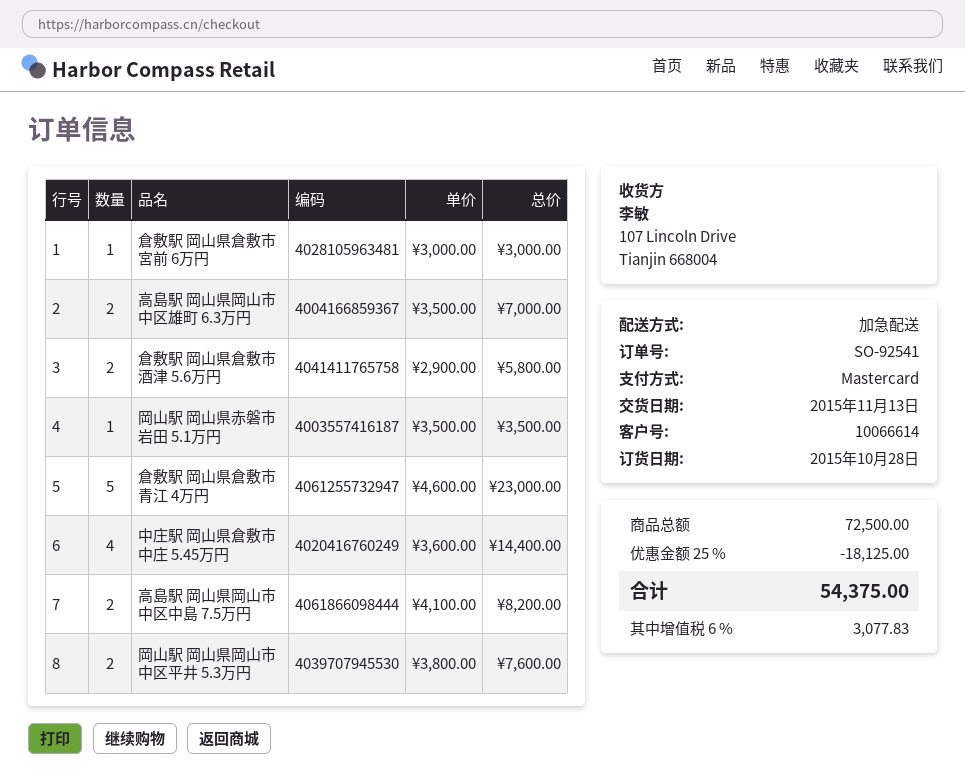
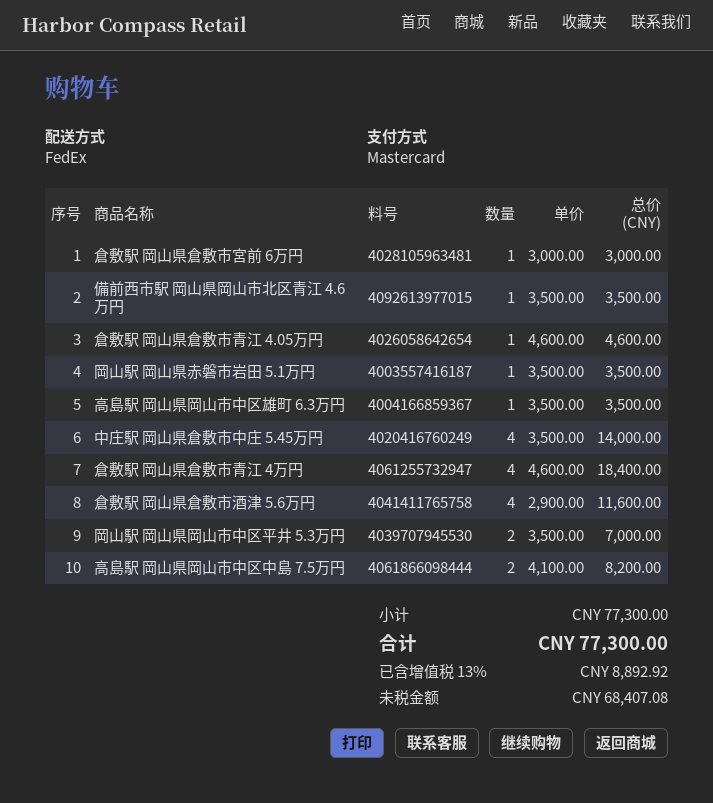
shipping method: express -> FedEx
高島駅 岡山県岡山市中区雄町 6.3万円: 2 x 3500.00 = 7000.00 -> 1 x 3500.00 = 3500.00
倉敷駅 岡山県倉敷市酒津 5.6万円: 2 x 2900.00 = 5800.00 -> 4 x 2900.00 = 11600.00
倉敷駅 岡山県倉敷市青江 4万円: 5 x 4600.00 = 23000.00 -> 4 x 4600.00 = 18400.00
中庄駅 岡山県倉敷市中庄 5.45万円: 4 x 3600.00 = 14400.00 -> 4 x 3500.00 = 14000.00
岡山駅 岡山県岡山市中区平井 5.3万円: 2 x 3800.00 = 7600.00 -> 2 x 3500.00 = 7000.00
備前西市駅 岡山県岡山市北区青江 4.6万円: none -> 1 x 3500.00 = 3500.00
倉敷駅 岡山県倉敷市青江 4.05万円: none -> 1 x 4600.00 = 4600.00
subtotal: 72500.00 -> 77300.00
discount: 25% = 18125.00 -> none
tax: 6% = 3077.83 -> 13% = 8892.92
total: 54375.00 -> 77300.00

